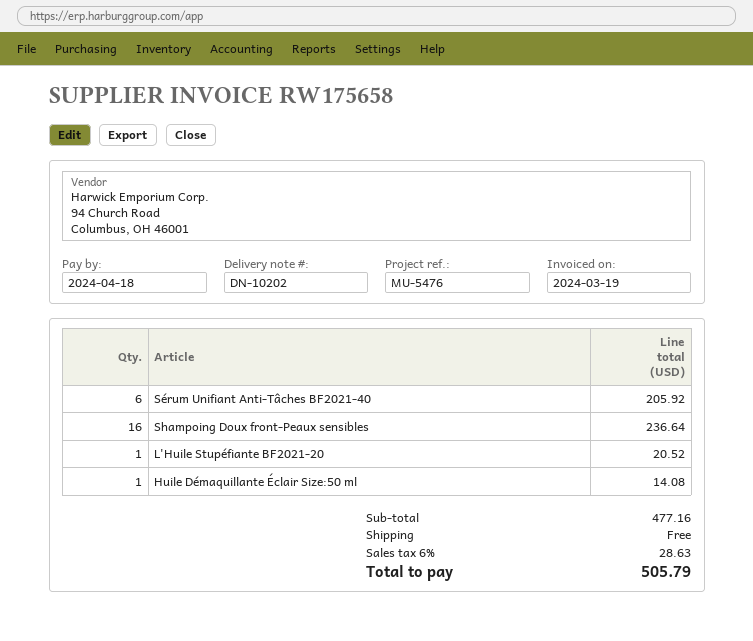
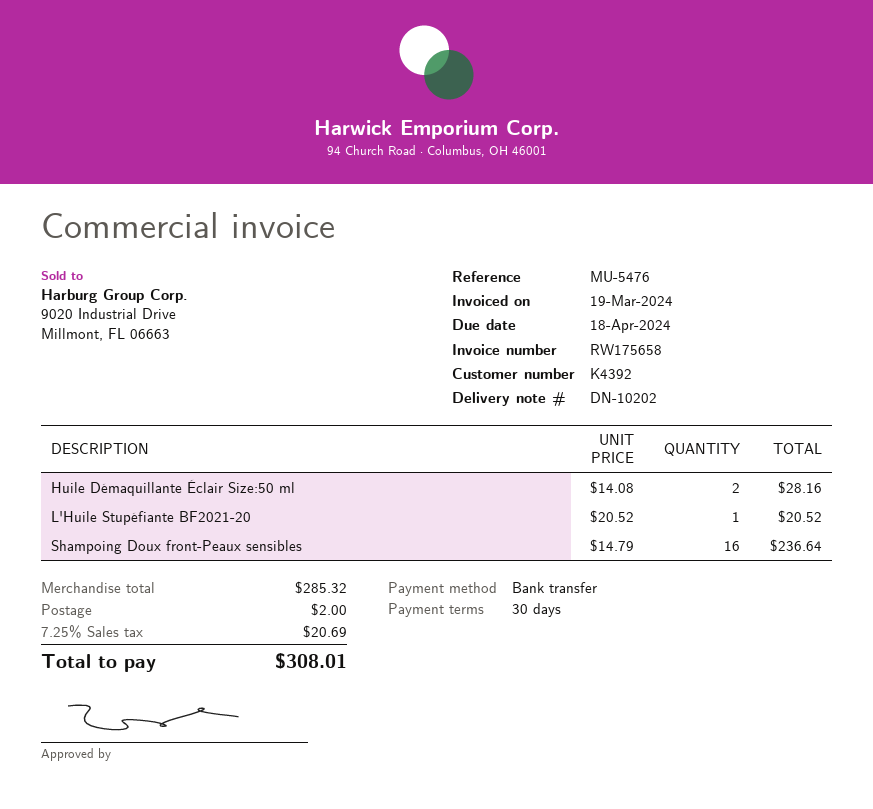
Sérum Unifiant Anti-Tâches BF2021-40: 6 for 205.92 -> none
Huile Démaquillante Éclair Size:50 ml: 1 for 14.08 -> 2 for 28.16
subtotal: 477.16 -> 285.32
shipping: 0.00 -> 2.00
tax: 6% = 28.63 -> 7.25% = 20.69
total: 505.79 -> 308.01

